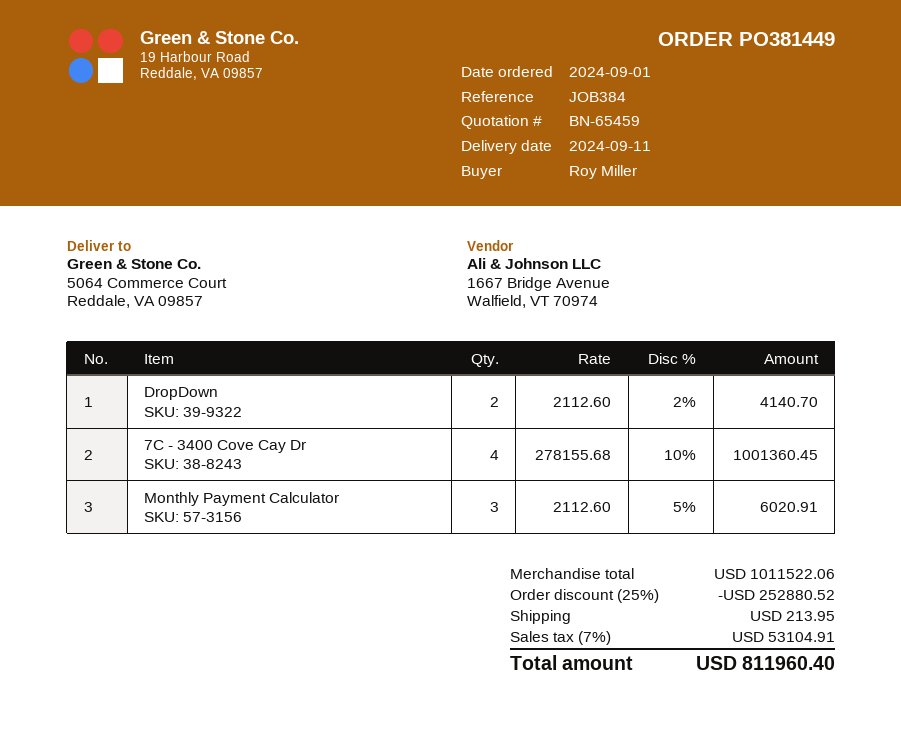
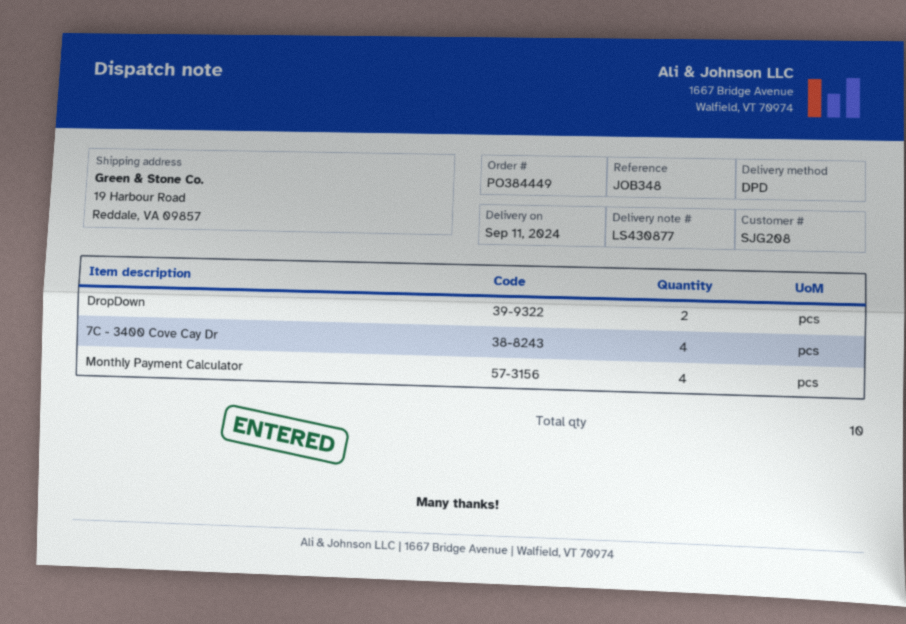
order number: PO381449 -> PO384449
reference: JOB384 -> JOB348
ship to: 5064 Commerce Court, Reddale, VA 09857 -> 19 Harbour Road, Reddale, VA 09857
Monthly Payment Calculator: 3 -> 4

